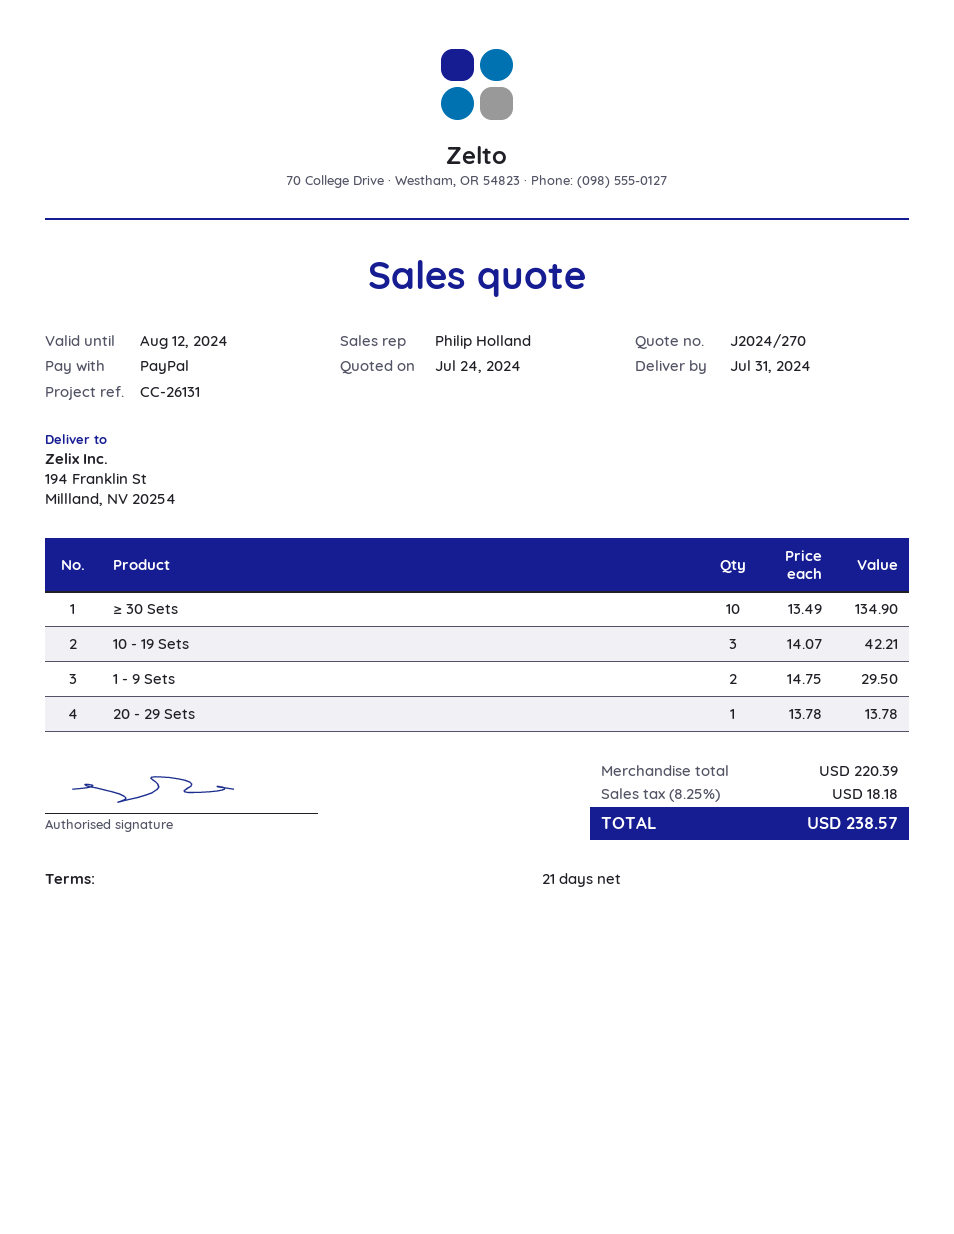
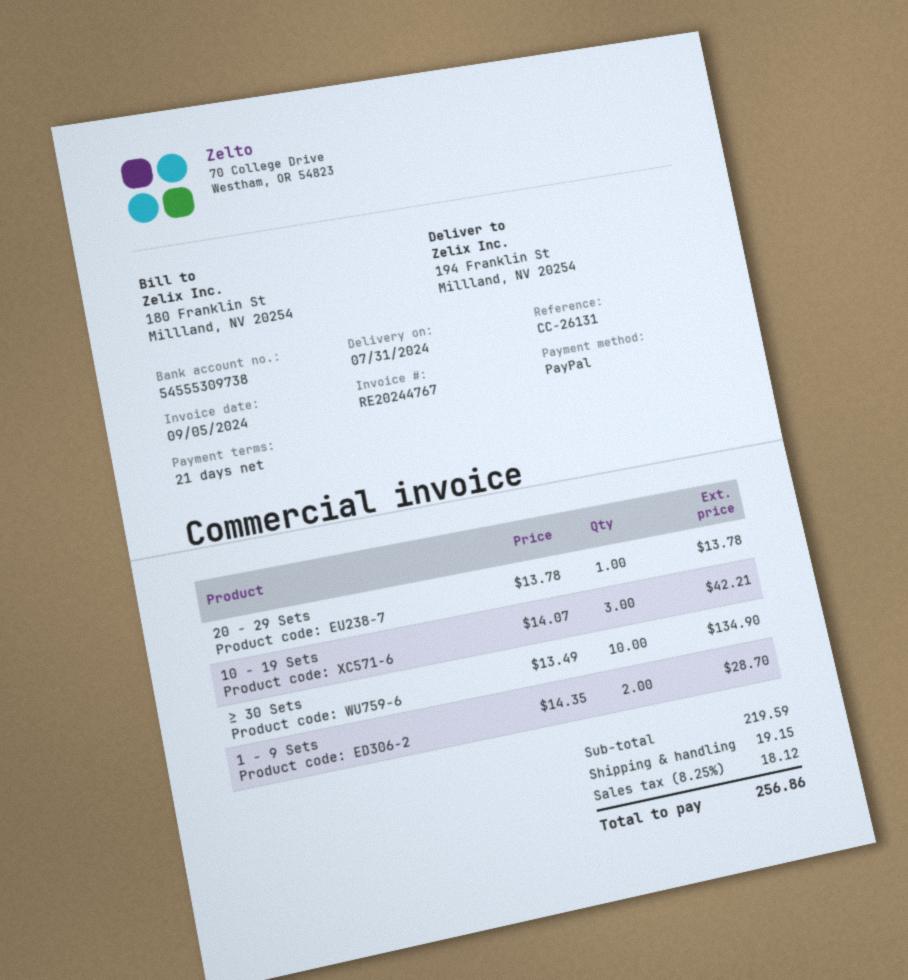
1 - 9 Sets: 2 x 14.75 = 29.50 -> 2 x 14.35 = 28.70
subtotal: 220.39 -> 219.59
shipping: none -> 19.15
tax: 8.25% = 18.18 -> 8.25% = 18.12
total: 238.57 -> 256.86

